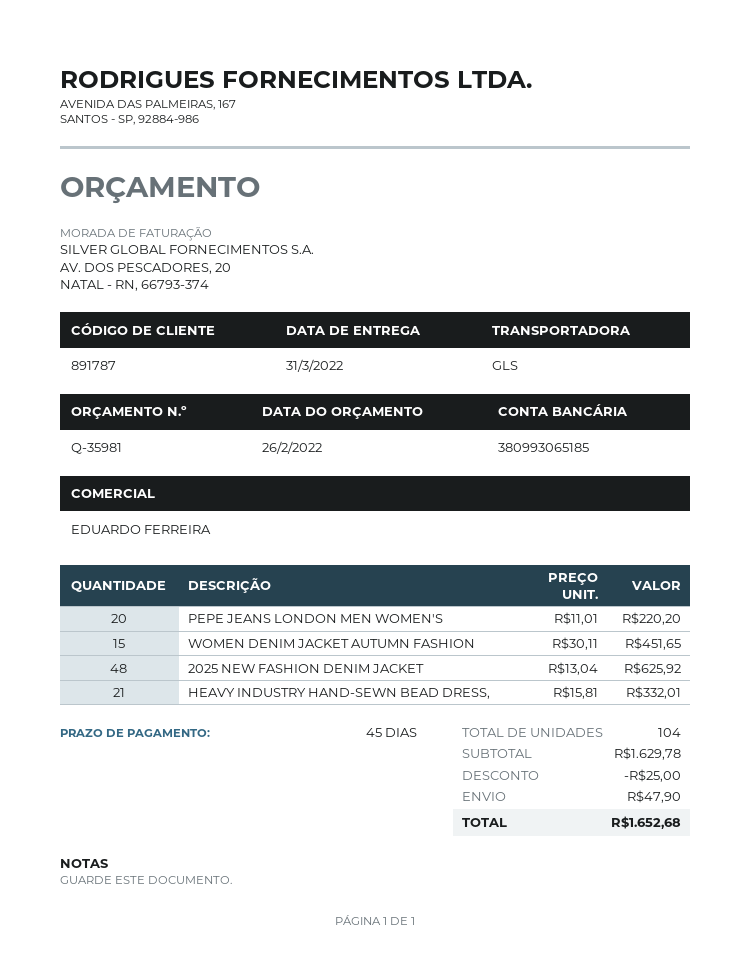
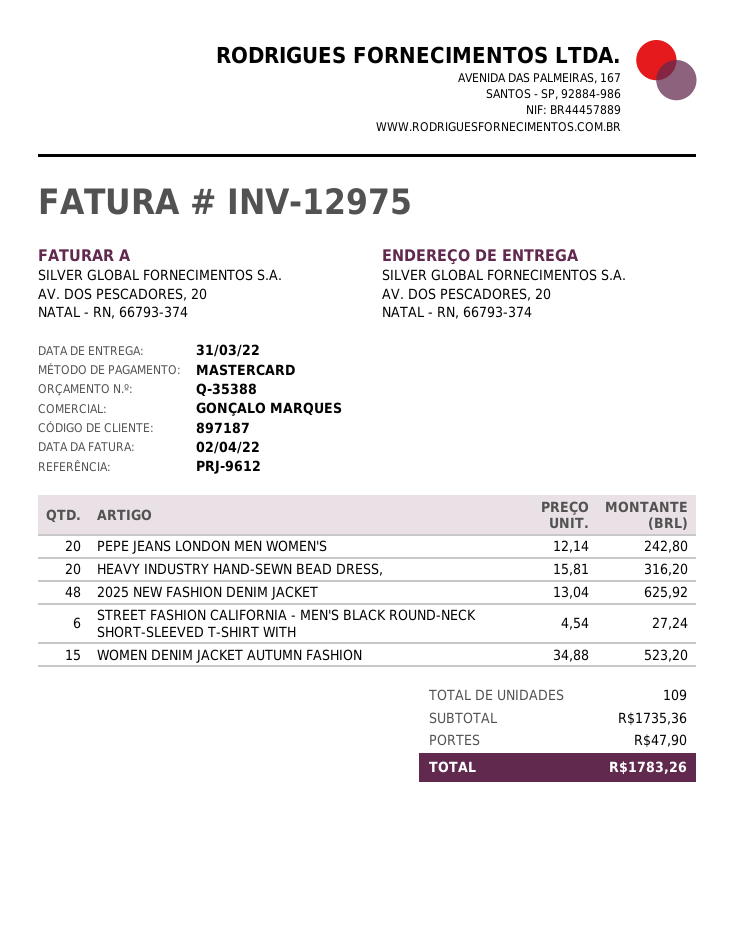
quote number: Q-35981 -> Q-35388
customer number: 891787 -> 897187
sales rep: EDUARDO FERREIRA -> GONÇALO MARQUES
PEPE JEANS LONDON MEN WOMEN'S: 20 x 11.01 = 220.20 -> 20 x 12.14 = 242.80
WOMEN DENIM JACKET AUTUMN FASHION: 15 x 30.11 = 451.65 -> 15 x 34.88 = 523.20
HEAVY INDUSTRY HAND-SEWN BEAD DRESS,: 21 x 15.81 = 332.01 -> 20 x 15.81 = 316.20
STREET FASHION CALIFORNIA - MEN'S BLACK ROUND-NECK SHORT-SLEEVED T-SHIRT WITH: none -> 6 x 4.54 = 27.24
total quantity: 104 -> 109
subtotal: 1629.78 -> 1735.36
discount: 25.00 -> none
total: 1652.68 -> 1783.26

